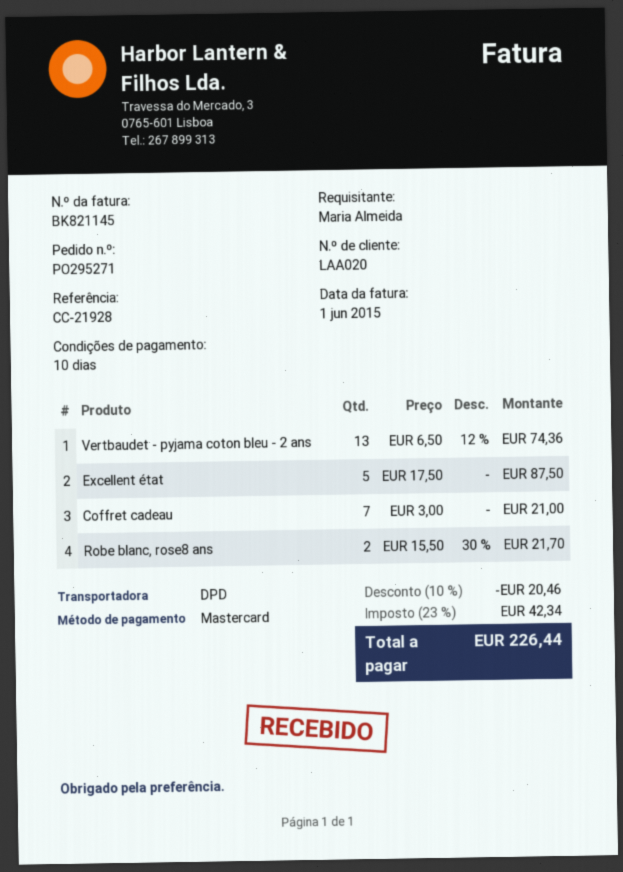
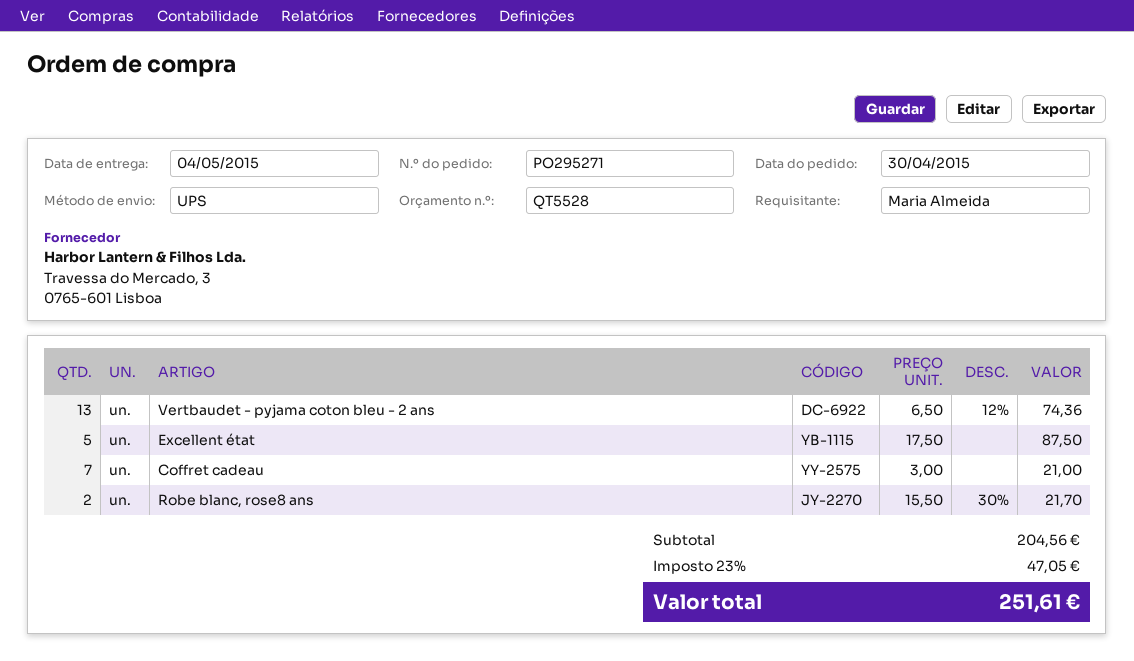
shipping method: DPD -> UPS
discount: 10% = 20.46 -> none
tax: 23% = 42.34 -> 23% = 47.05
total: 226.44 -> 251.61

